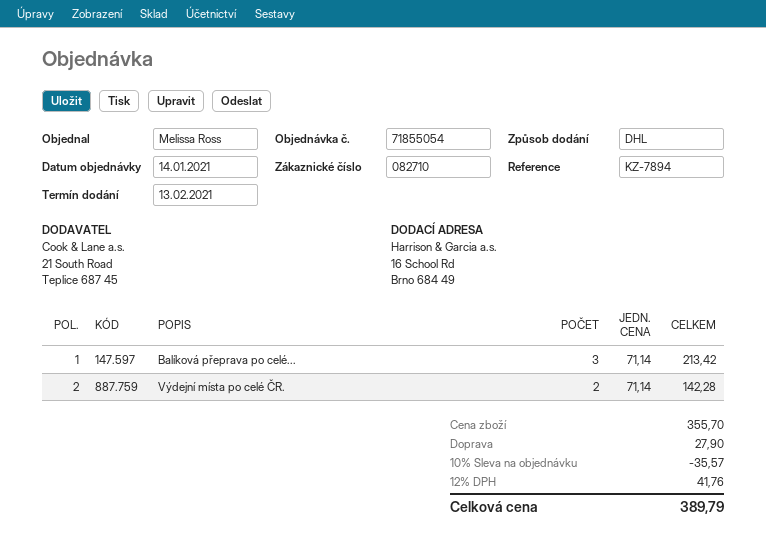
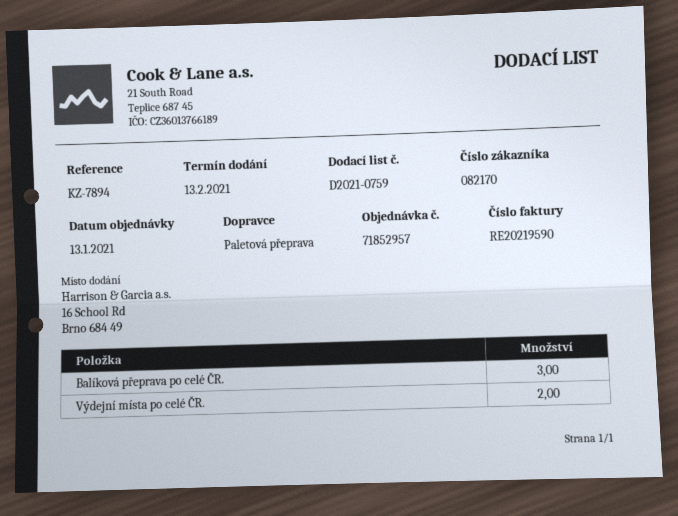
order number: 71855054 -> 71852957
order date: 2021-01-14 -> 2021-01-13
customer number: 082710 -> 082170
shipping method: DHL -> pallet freight

